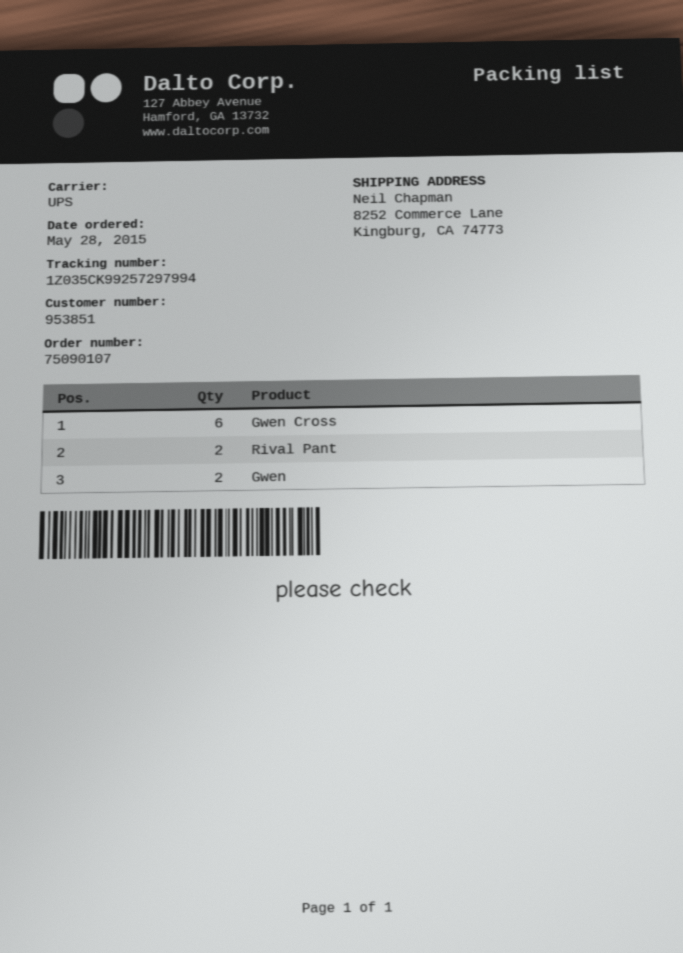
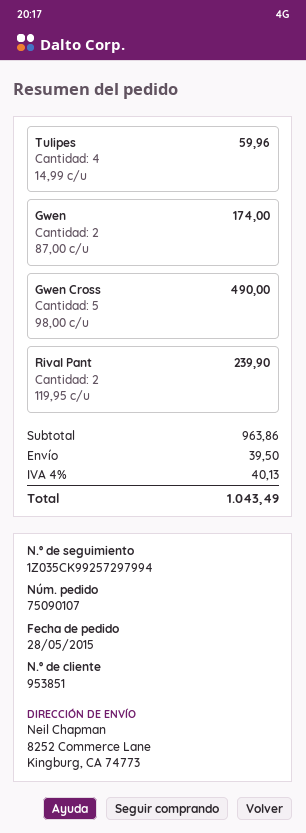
Gwen Cross: 6 -> 5
Tulipes: none -> 4

